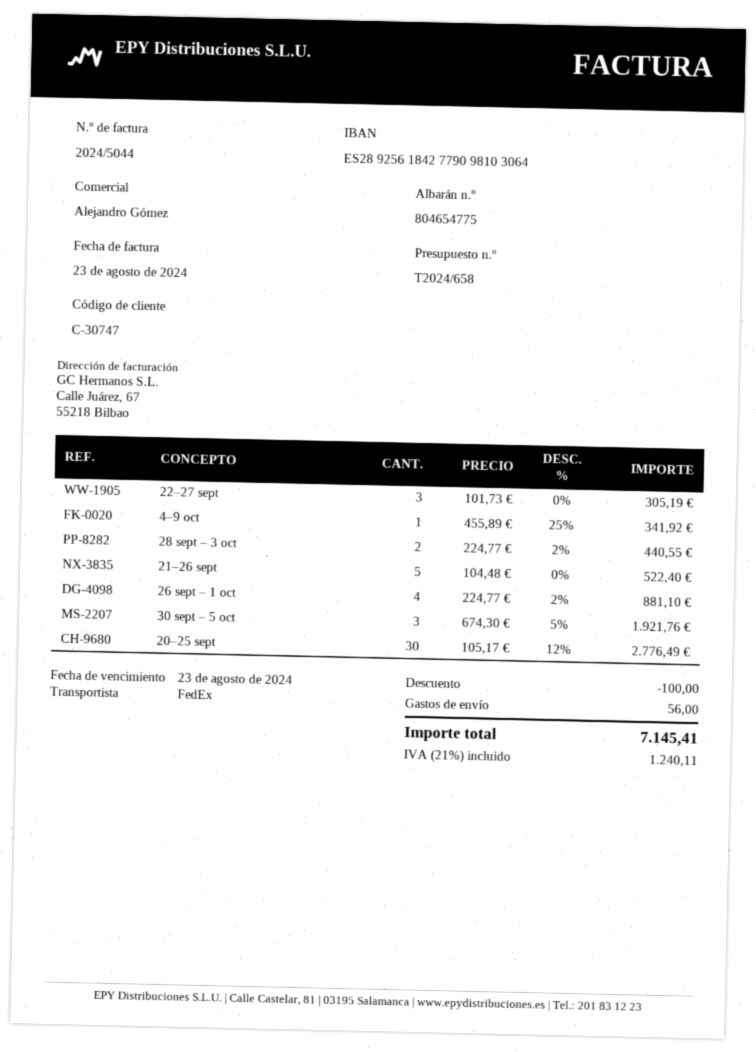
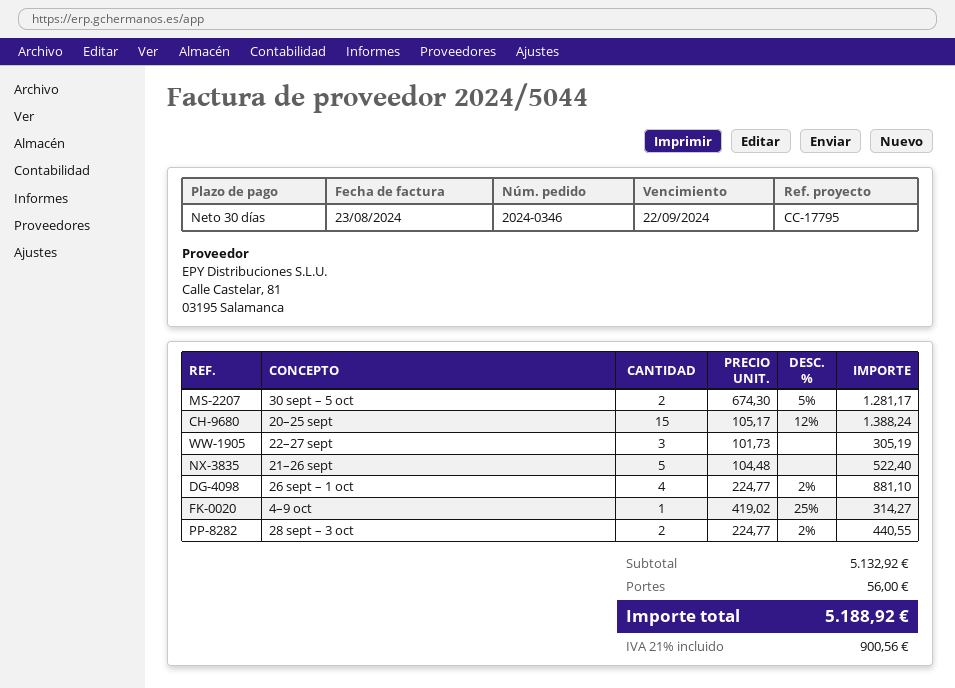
due date: 2024-08-23 -> 2024-09-22
4–9 oct: 1 x 455.89 - 25% = 341.92 -> 1 x 419.02 - 25% = 314.27
30 sept – 5 oct: 3 x 674.30 - 5% = 1921.76 -> 2 x 674.30 - 5% = 1281.17
20–25 sept: 30 x 105.17 - 12% = 2776.49 -> 15 x 105.17 - 12% = 1388.24
discount: 100.00 -> none
tax: 21% = 1240.11 -> 21% = 900.56
total: 7145.41 -> 5188.92

